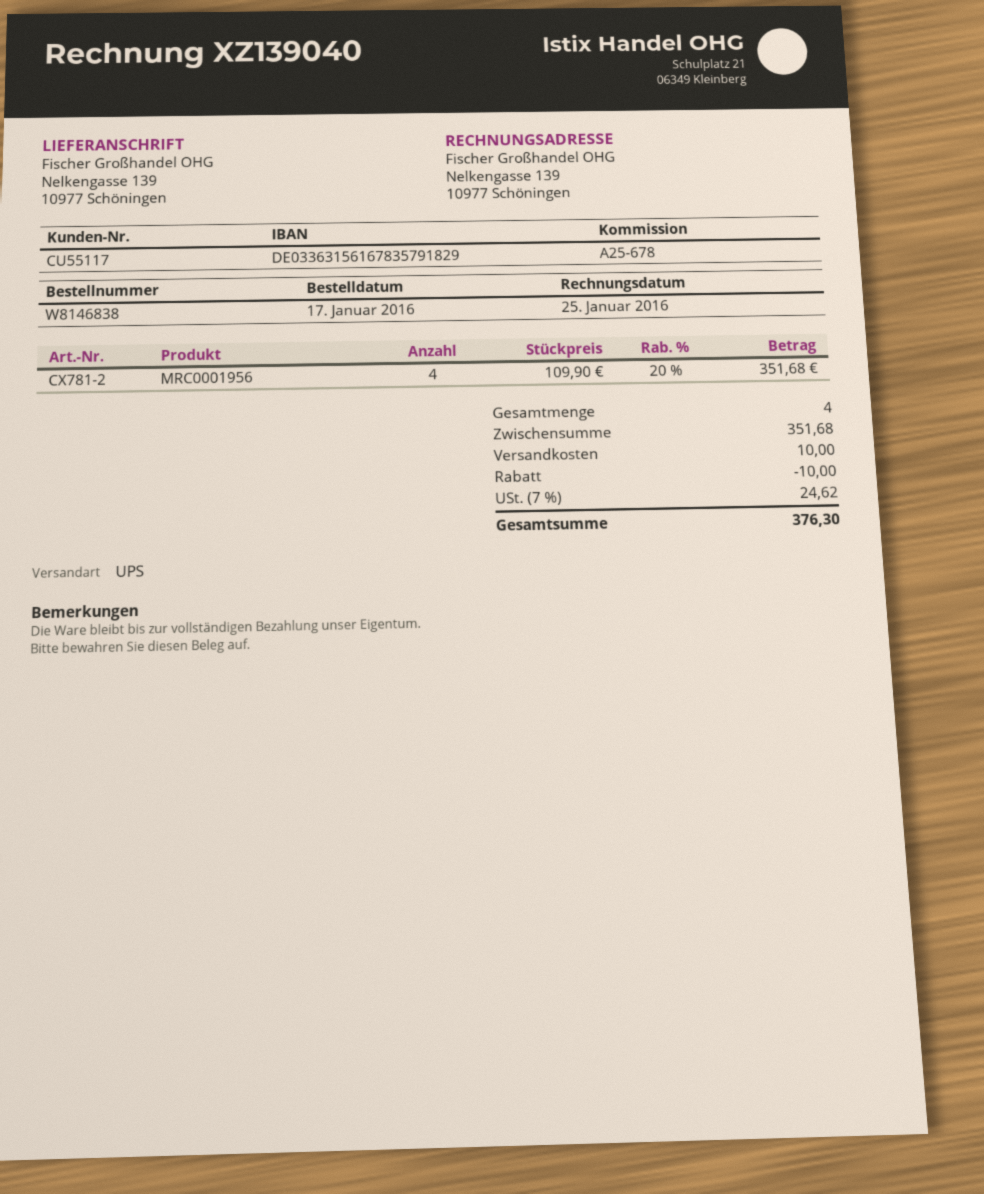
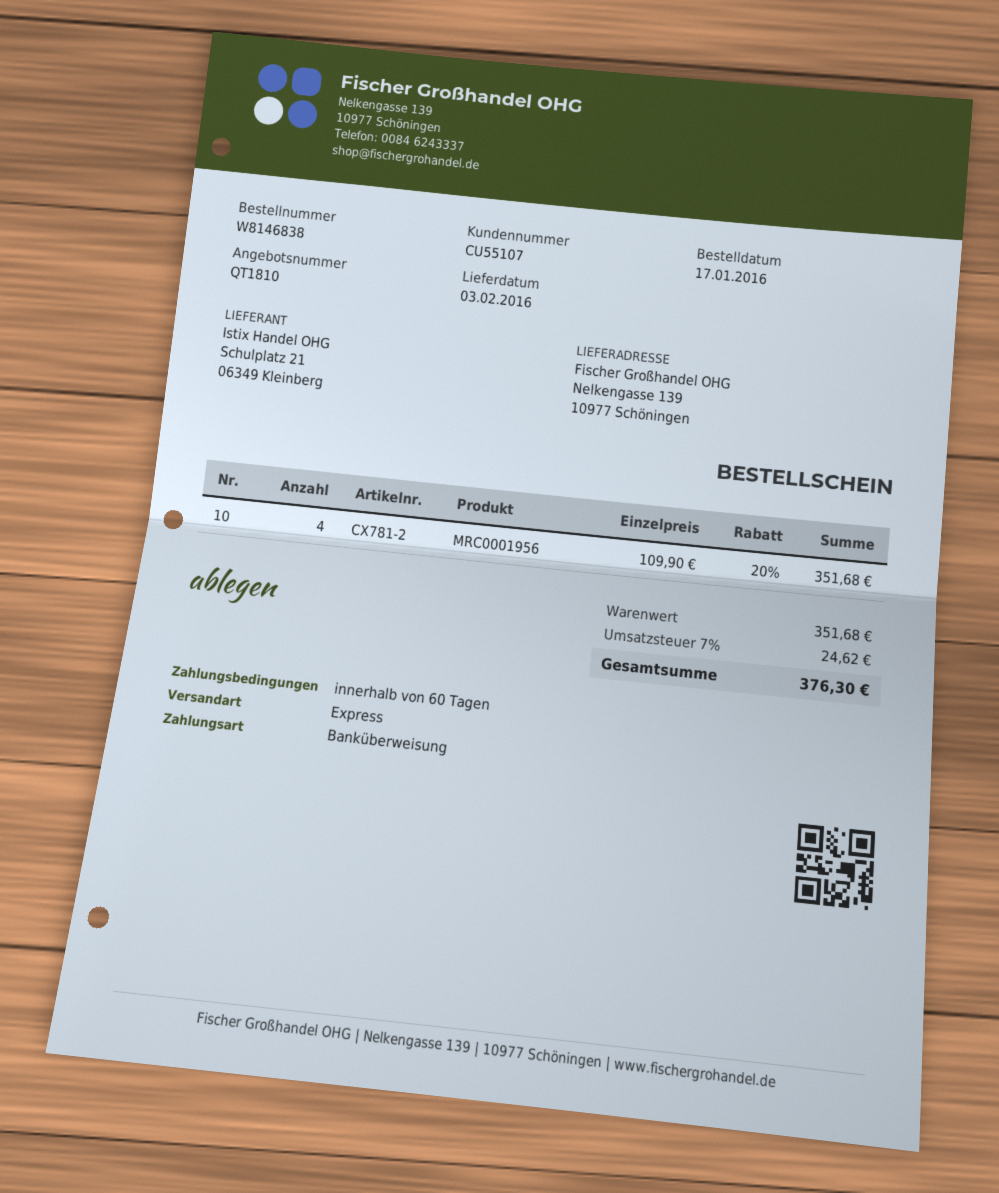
customer number: CU55117 -> CU55107
shipping method: UPS -> express
discount: 10.00 -> none
shipping: 10.00 -> none

